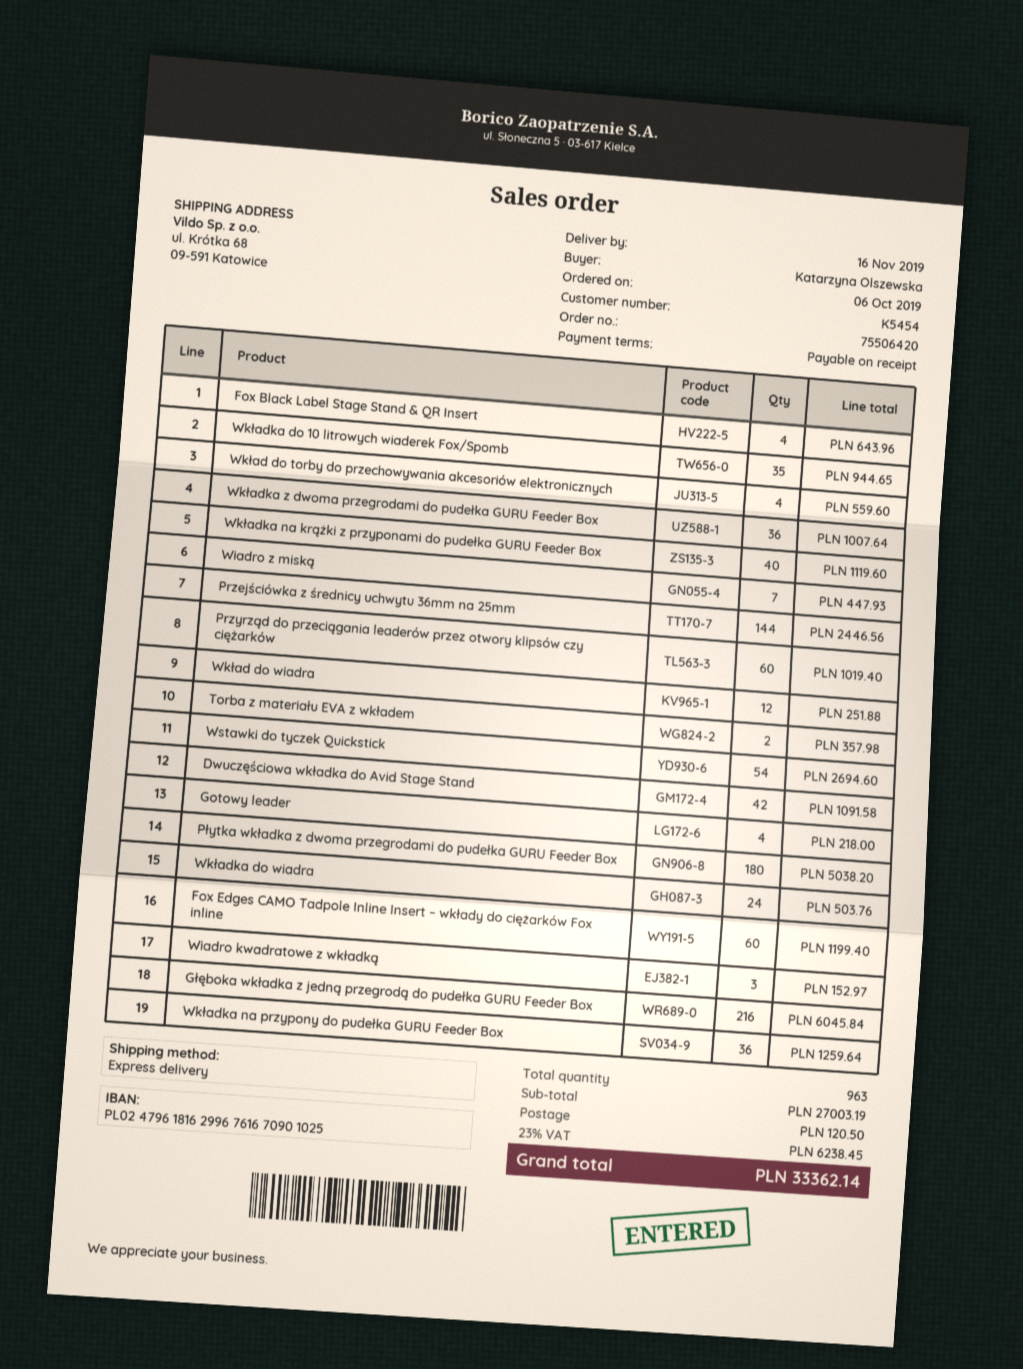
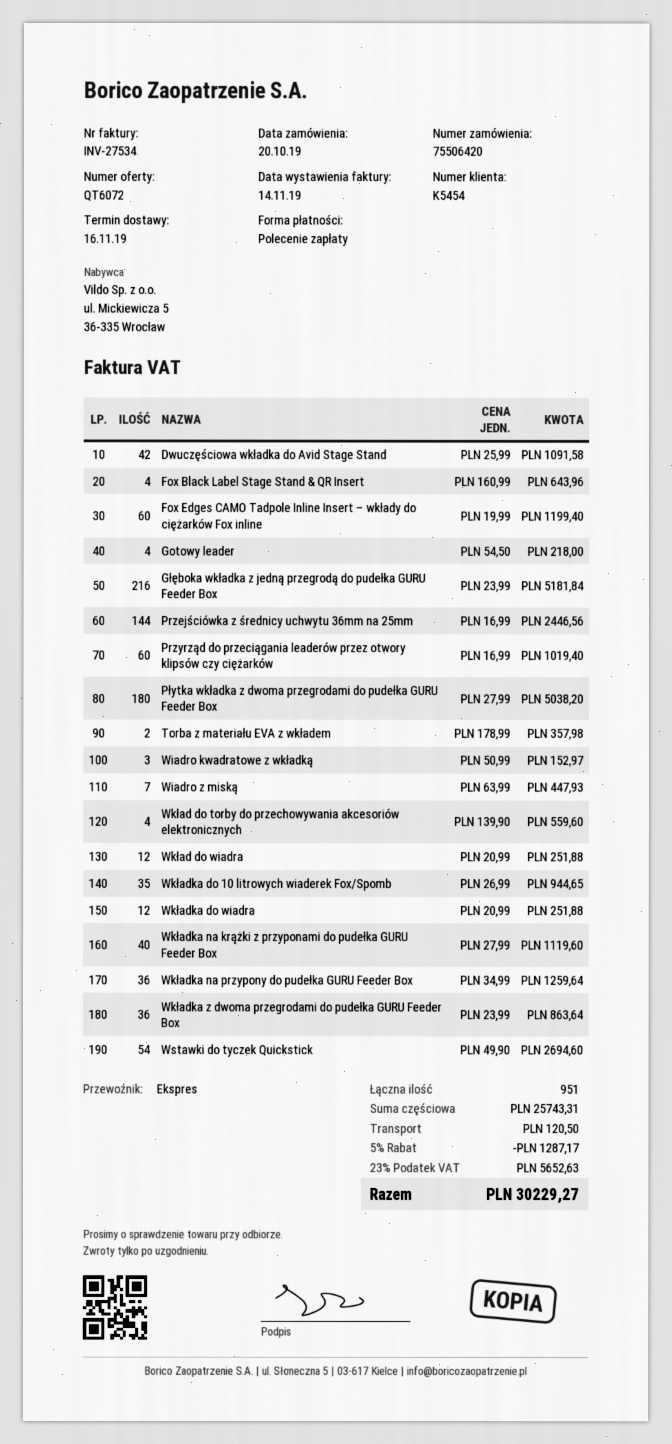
order date: 2019-10-06 -> 2019-10-20
Wkładka z dwoma przegrodami do pudełka GURU Feeder Box: 36 for 1007.64 -> 36 for 863.64
Wkładka do wiadra: 24 for 503.76 -> 12 for 251.88
Głęboka wkładka z jedną przegrodą do pudełka GURU Feeder Box: 216 for 6045.84 -> 216 for 5181.84
total quantity: 963 -> 951
subtotal: 27003.19 -> 25743.31
discount: none -> 5% = 1287.17
tax: 23% = 6238.45 -> 23% = 5652.63
total: 33362.14 -> 30229.27

